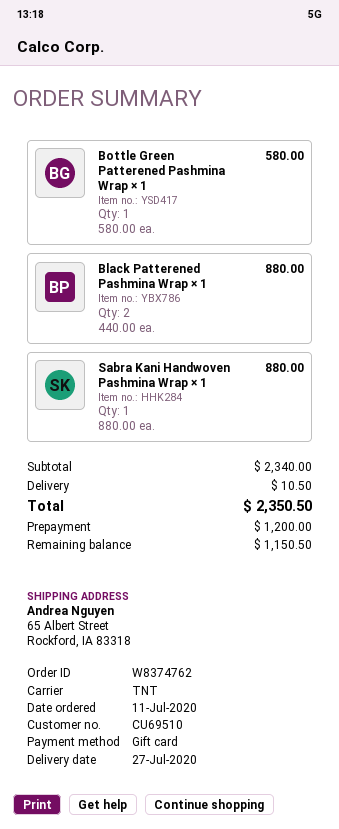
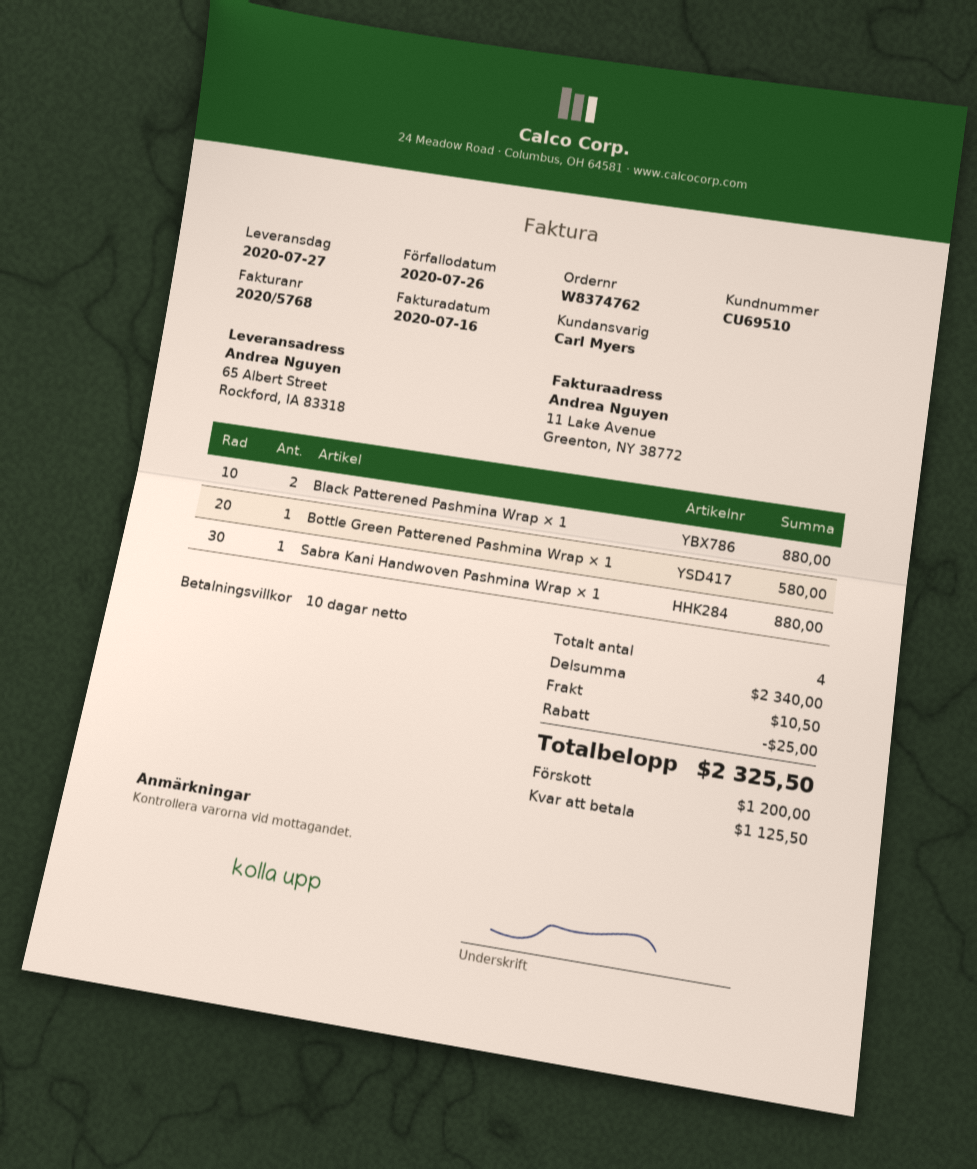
discount: none -> 25.00
total: 2350.50 -> 2325.50
balance: 1150.50 -> 1125.50

